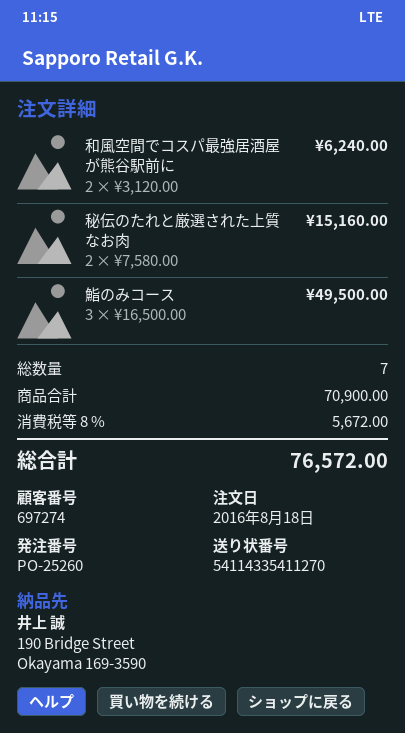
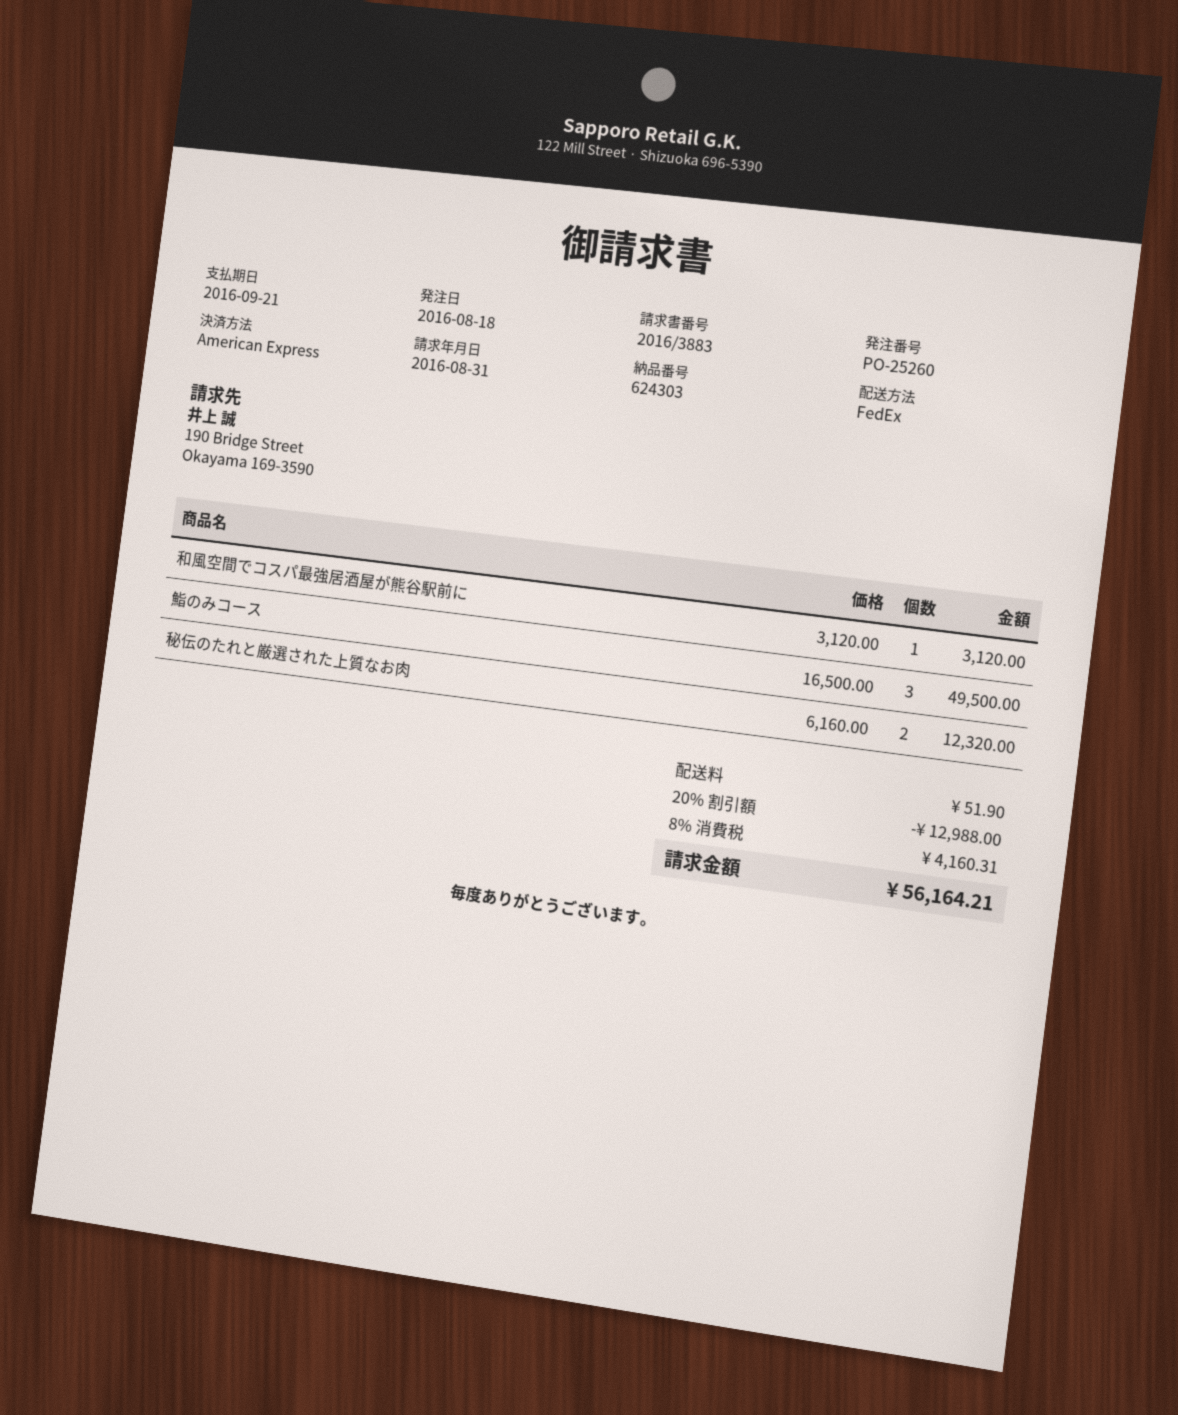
和風空間でコスパ最強居酒屋が熊谷駅前に: 2 x 3120.00 = 6240.00 -> 1 x 3120.00 = 3120.00
秘伝のたれと厳選された上質なお肉: 2 x 7580.00 = 15160.00 -> 2 x 6160.00 = 12320.00
discount: none -> 20% = 12988.00
shipping: none -> 51.90
tax: 8% = 5672.00 -> 8% = 4160.31
total: 76572.00 -> 56164.21

